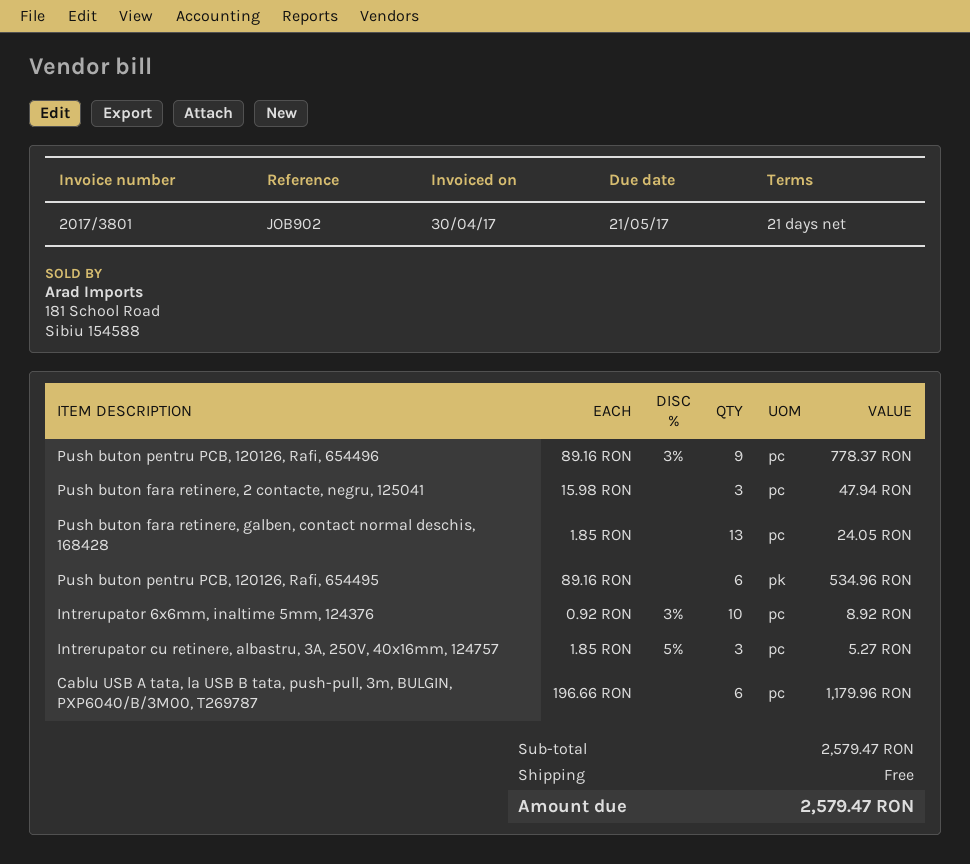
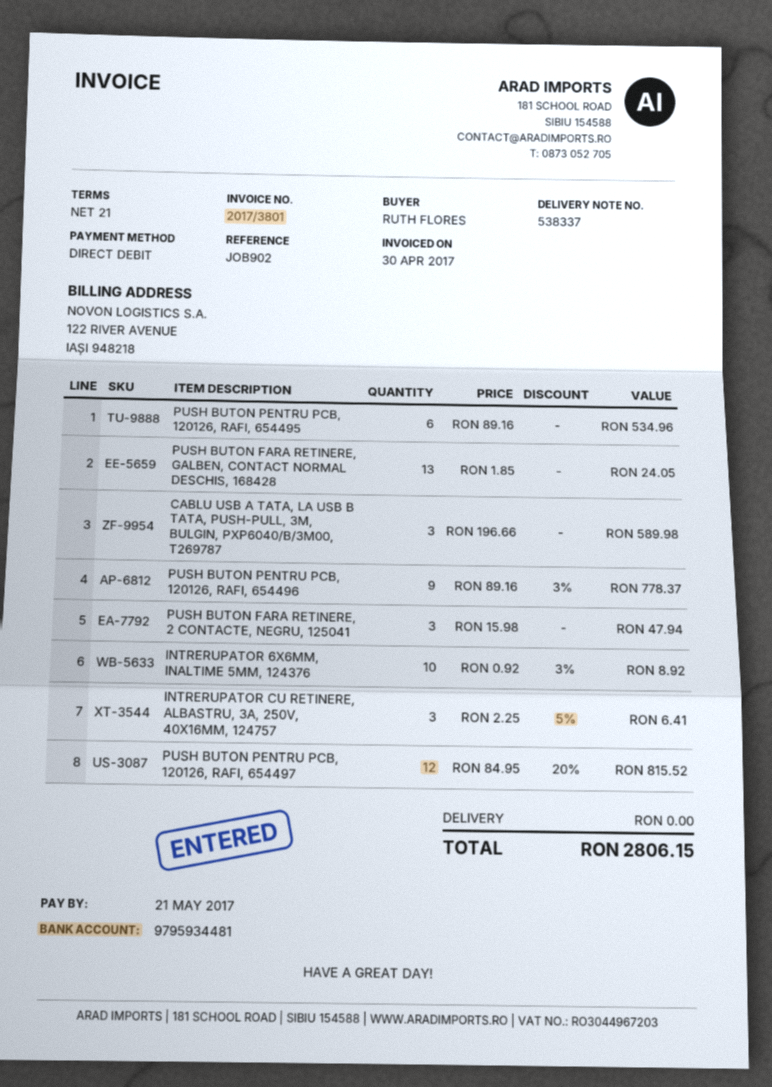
Intrerupator cu retinere, albastru, 3A, 250V, 40x16mm, 124757: 3 x 1.85 - 5% = 5.27 -> 3 x 2.25 - 5% = 6.41
Cablu USB A tata, la USB B tata, push-pull, 3m, BULGIN, PXP6040/B/3M00, T269787: 6 x 196.66 = 1179.96 -> 3 x 196.66 = 589.98
PUSH BUTON PENTRU PCB, 120126, RAFI, 654497: none -> 12 x 84.95 - 20% = 815.52
total: 2579.47 -> 2806.15

